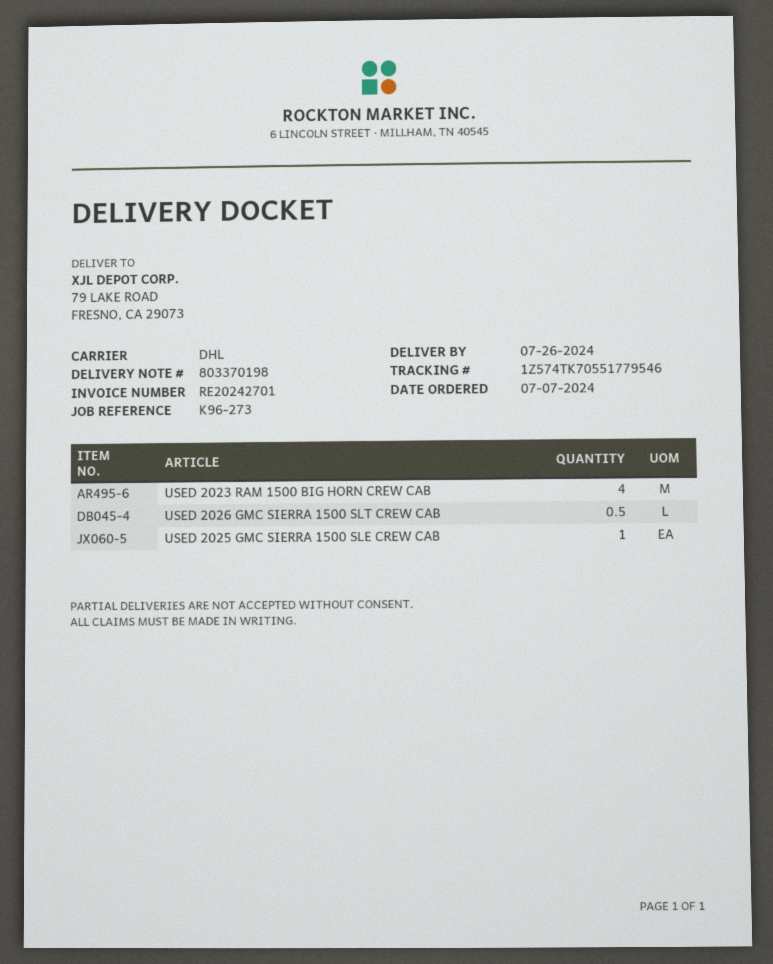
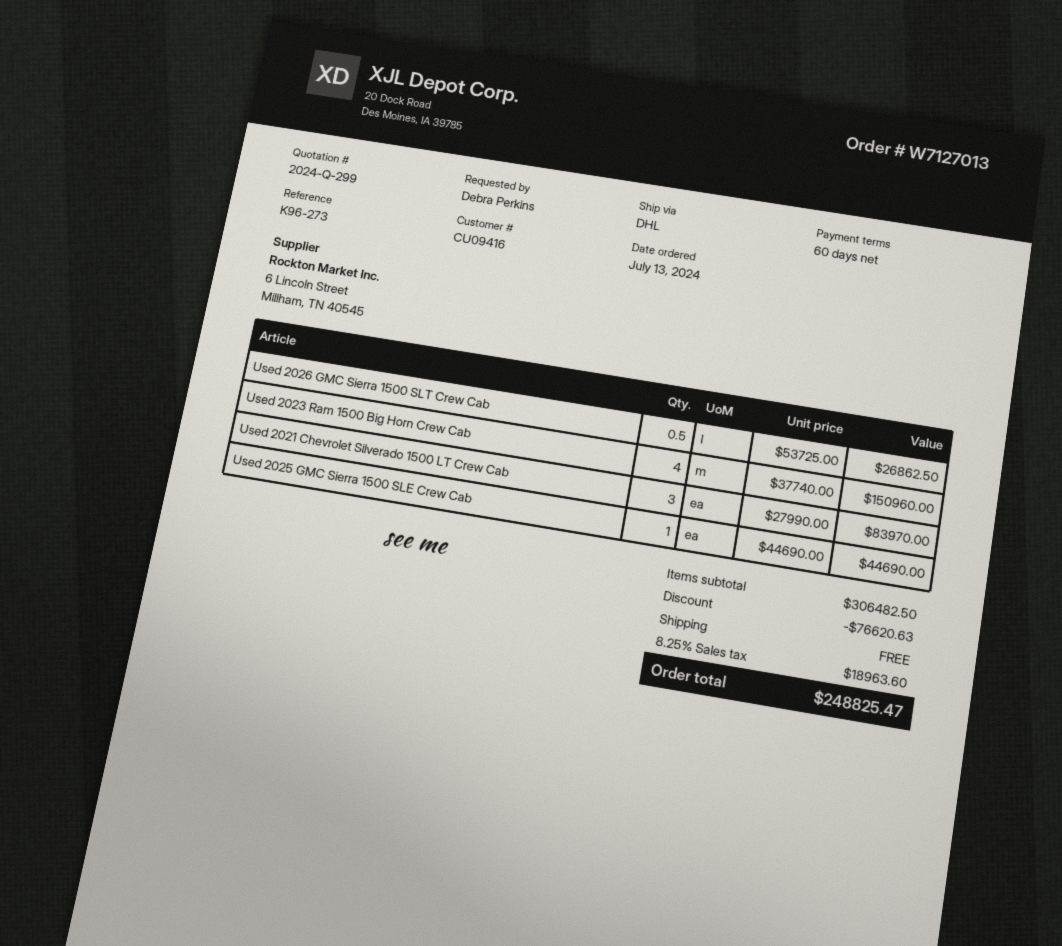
order date: 2024-07-07 -> 2024-07-13
Used 2021 Chevrolet Silverado 1500 LT Crew Cab: none -> 3

